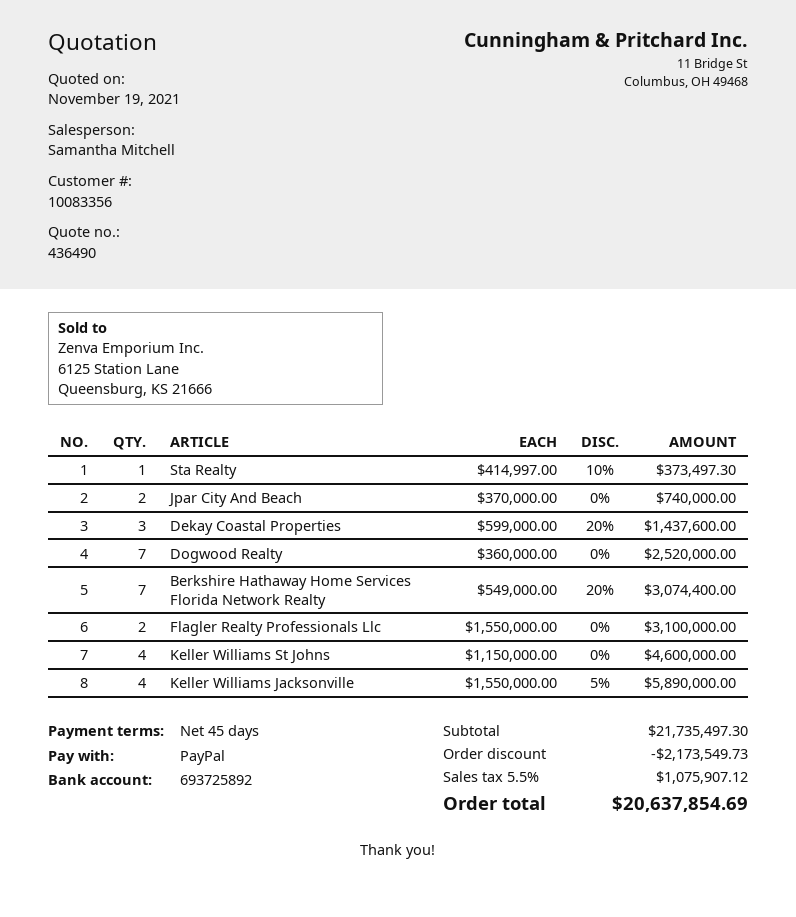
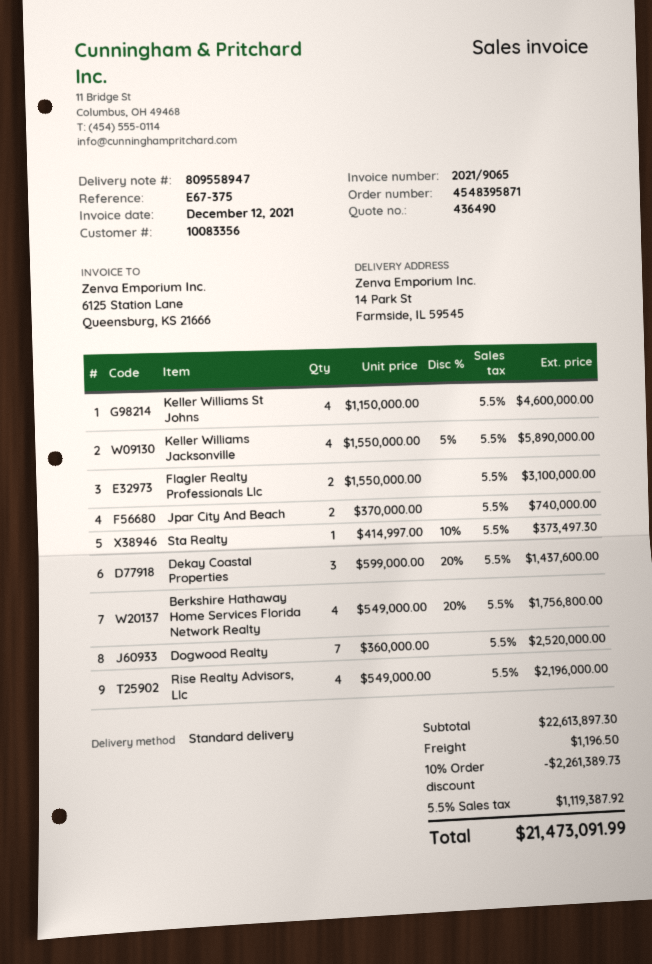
Berkshire Hathaway Home Services Florida Network Realty: 7 x 549000.00 - 20% = 3074400.00 -> 4 x 549000.00 - 20% = 1756800.00
Rise Realty Advisors, Llc: none -> 4 x 549000.00 = 2196000.00
subtotal: 21735497.30 -> 22613897.30
discount: 2173549.73 -> 2261389.73
shipping: none -> 1196.50
tax: 5.5% = 1075907.12 -> 5.5% = 1119387.92
total: 20637854.69 -> 21473091.99

